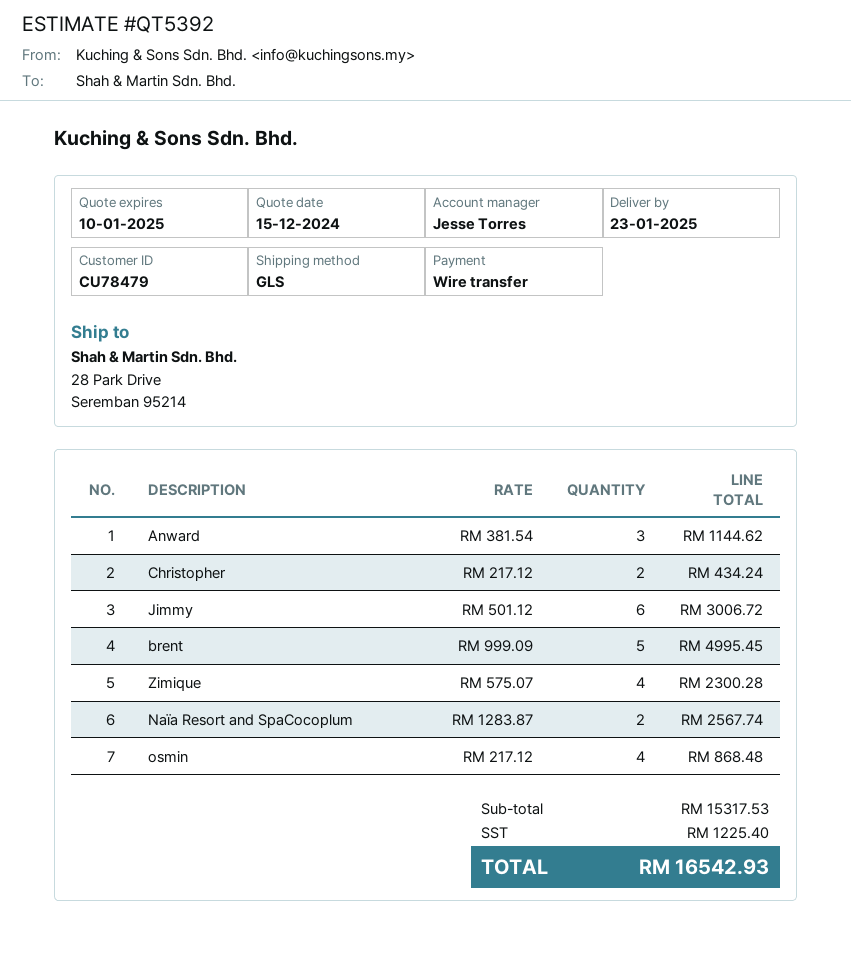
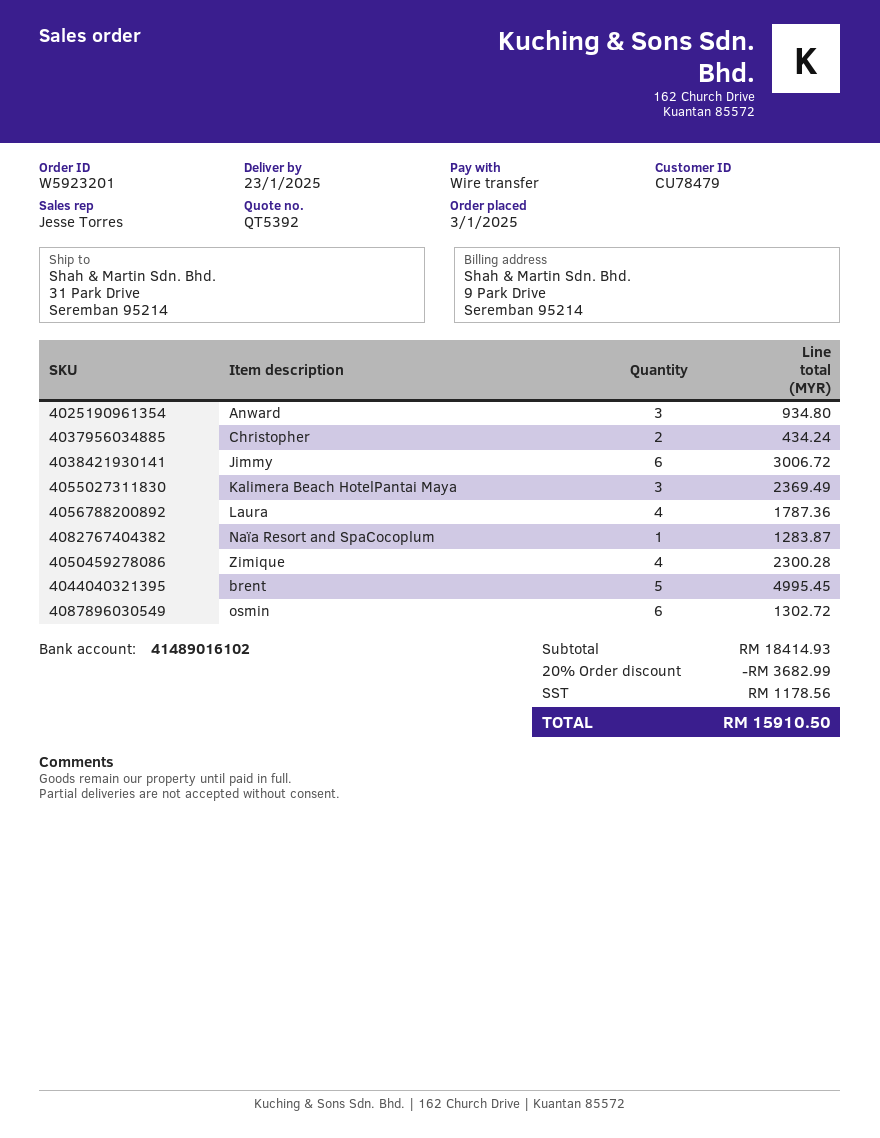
ship to: 28 Park Drive, Seremban 95214 -> 31 Park Drive, Seremban 95214
Anward: 3 for 1144.62 -> 3 for 934.80
Naïa Resort and SpaCocoplum: 2 for 2567.74 -> 1 for 1283.87
osmin: 4 for 868.48 -> 6 for 1302.72
Kalimera Beach HotelPantai Maya: none -> 3 for 2369.49
Laura: none -> 4 for 1787.36
subtotal: 15317.53 -> 18414.93
discount: none -> 20% = 3682.99
tax: 1225.40 -> 1178.56
total: 16542.93 -> 15910.50

